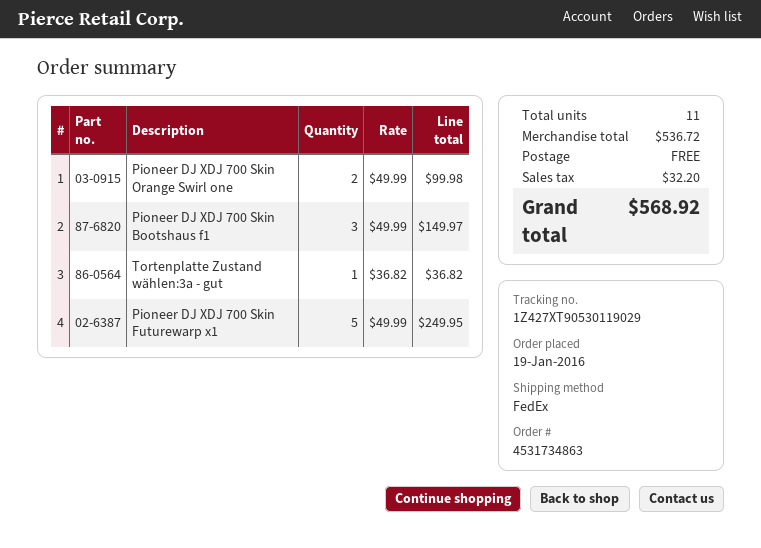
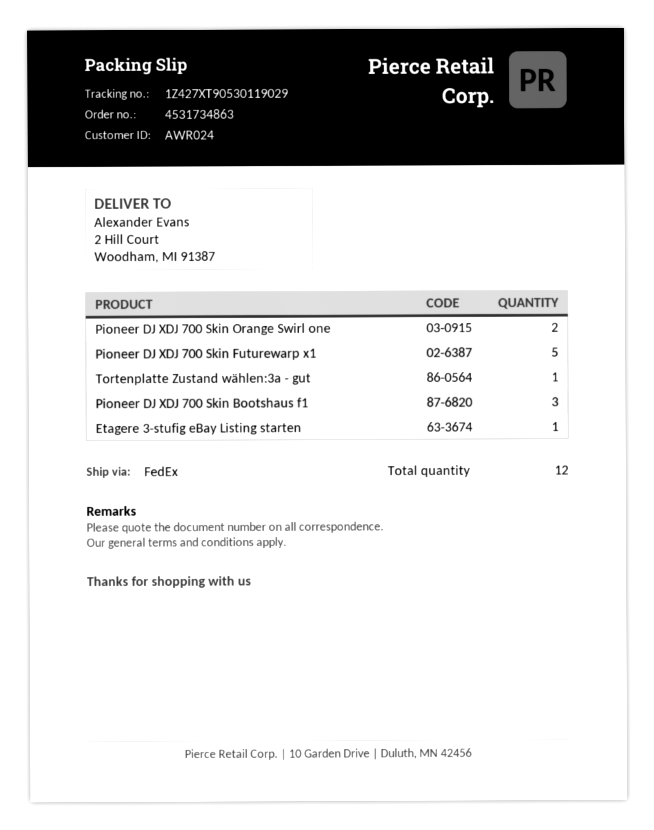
Etagere 3-stufig eBay Listing starten: none -> 1
total quantity: 11 -> 12

